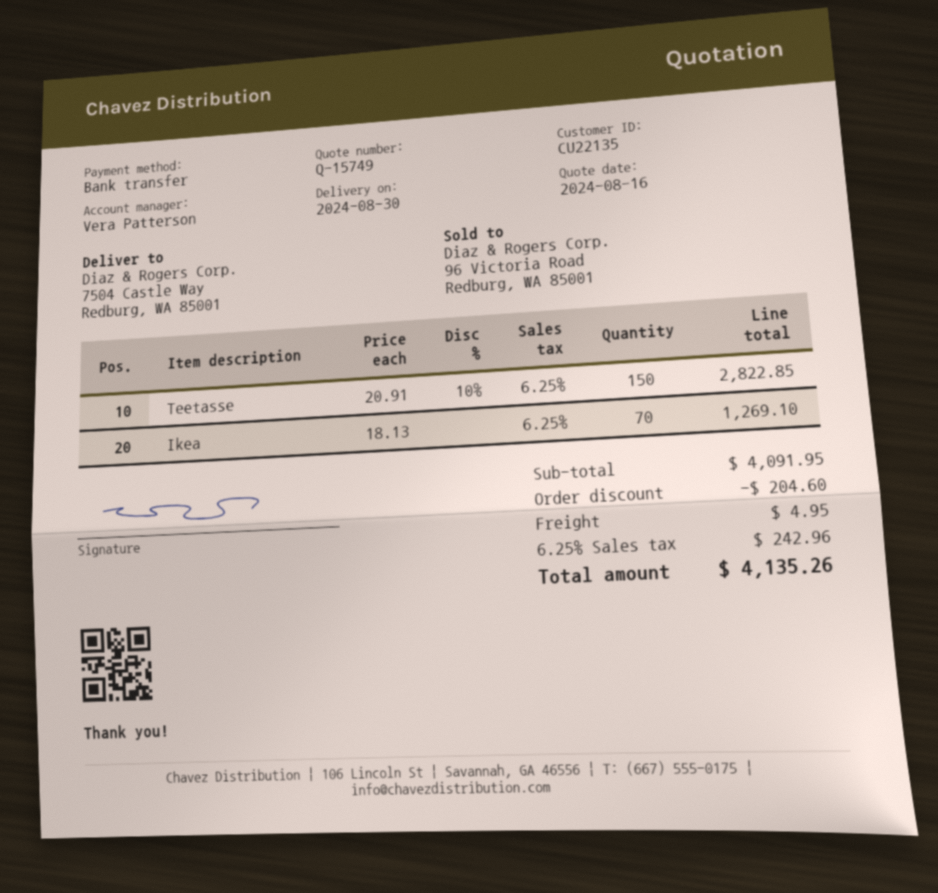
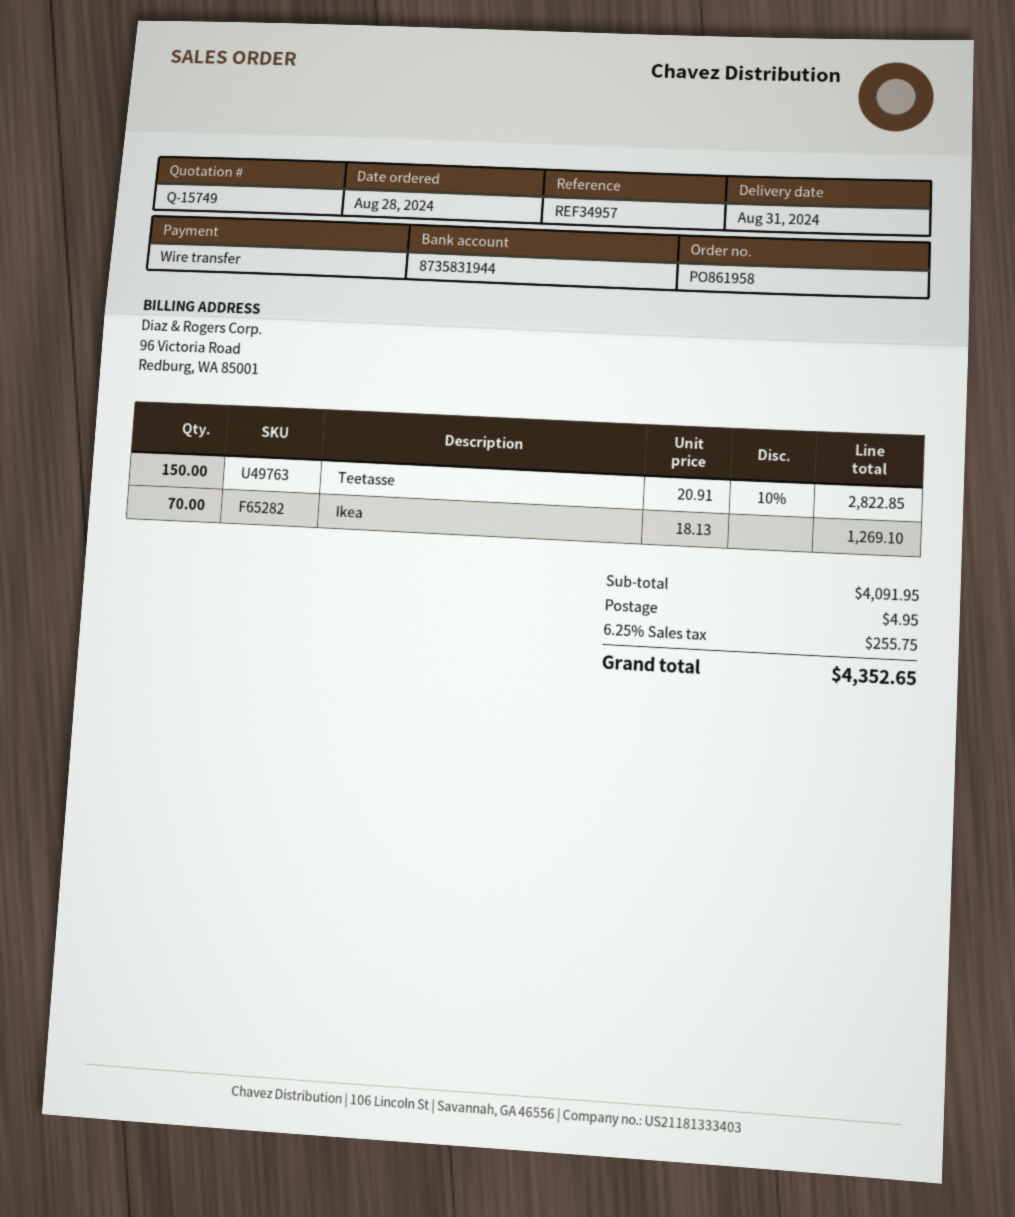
delivery date: 2024-08-30 -> 2024-08-31
discount: 204.60 -> none
tax: 6.25% = 242.96 -> 6.25% = 255.75
total: 4135.26 -> 4352.65

